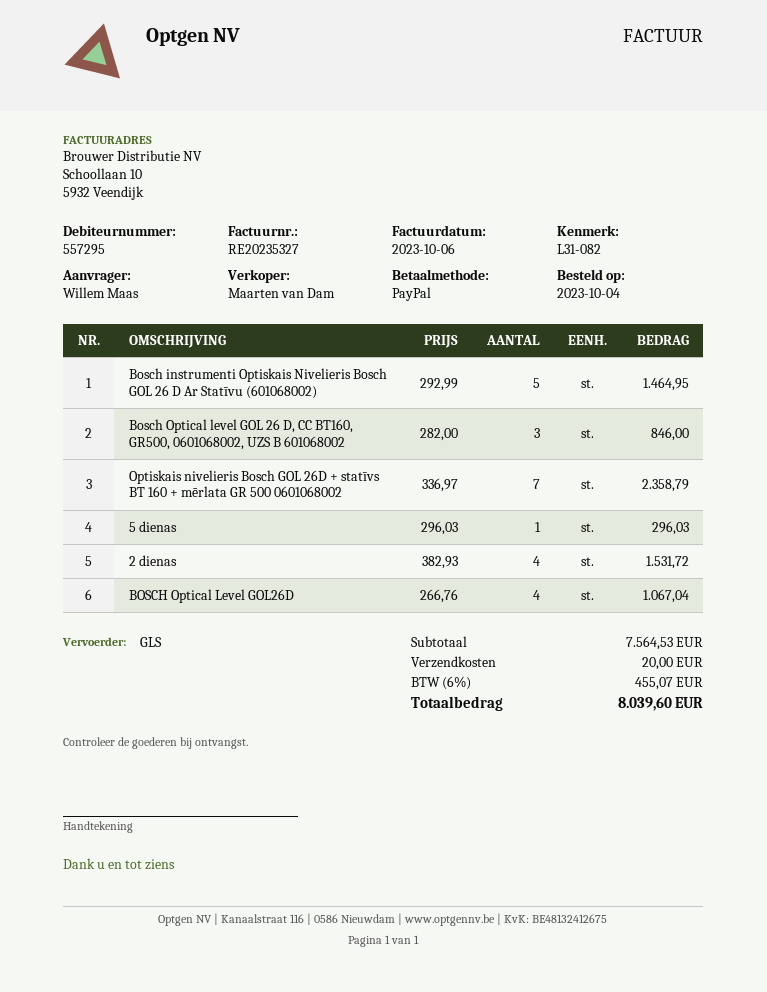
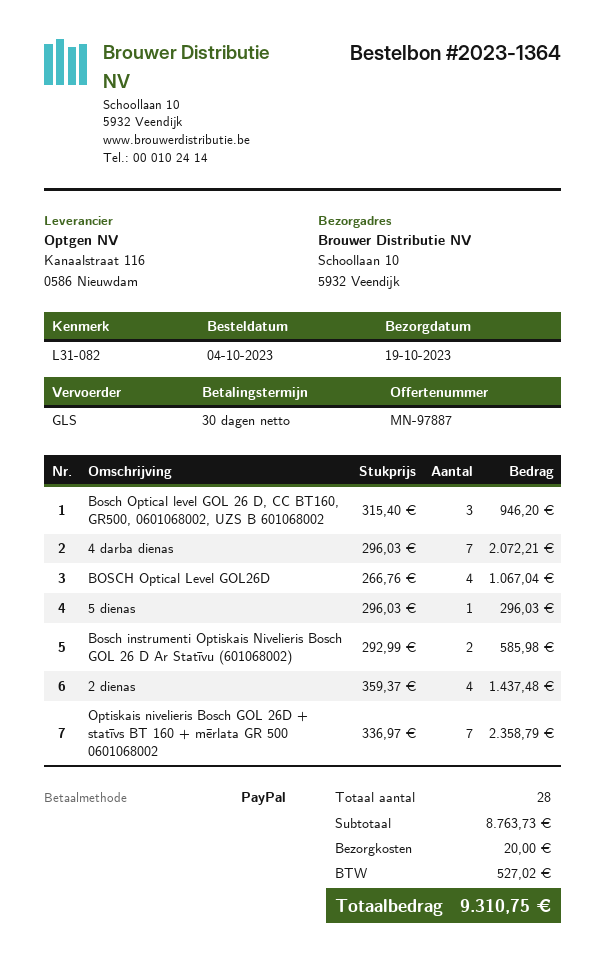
Bosch instrumenti Optiskais Nivelieris Bosch GOL 26 D Ar Statīvu (601068002): 5 x 292.99 = 1464.95 -> 2 x 292.99 = 585.98
Bosch Optical level GOL 26 D, CC BT160, GR500, 0601068002, UZS B 601068002: 3 x 282.00 = 846.00 -> 3 x 315.40 = 946.20
2 dienas: 4 x 382.93 = 1531.72 -> 4 x 359.37 = 1437.48
4 darba dienas: none -> 7 x 296.03 = 2072.21
subtotal: 7564.53 -> 8763.73
tax: 455.07 -> 527.02
total: 8039.60 -> 9310.75

